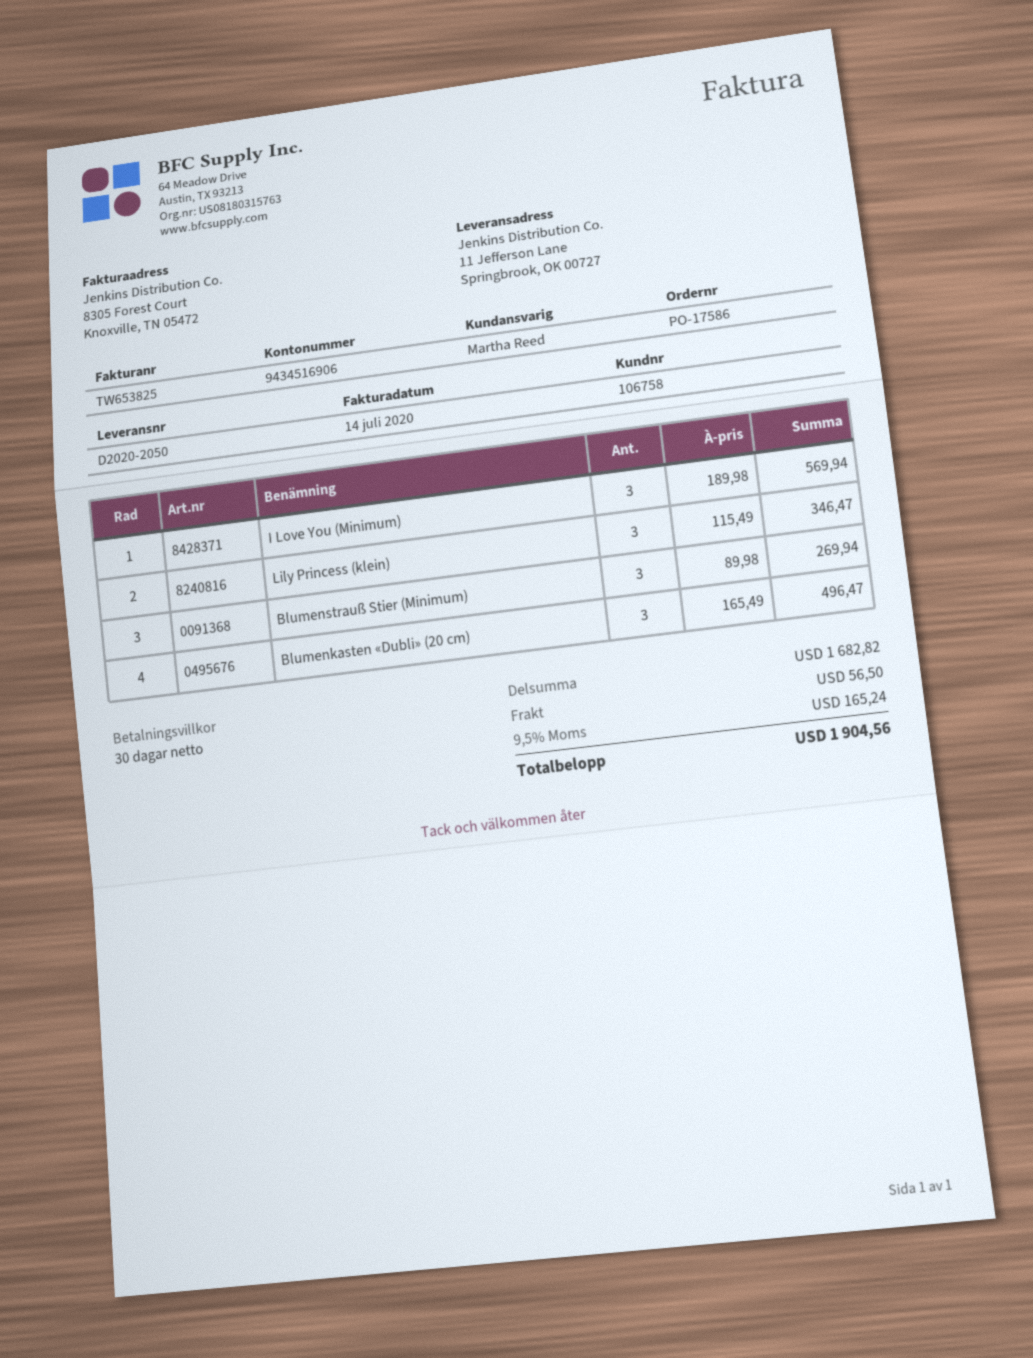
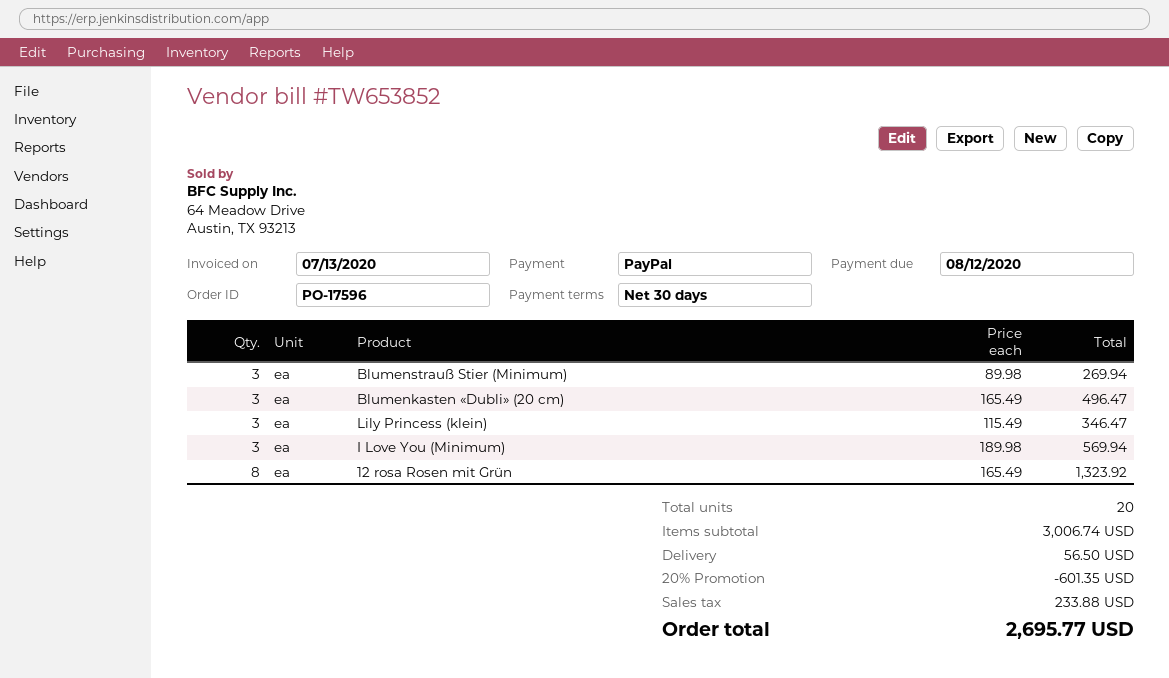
order number: PO-17586 -> PO-17596
invoice number: TW653825 -> TW653852
invoice date: 2020-07-14 -> 2020-07-13
12 rosa Rosen mit Grün: none -> 8 x 165.49 = 1323.92
subtotal: 1682.82 -> 3006.74
discount: none -> 20% = 601.35
tax: 165.24 -> 233.88
total: 1904.56 -> 2695.77

